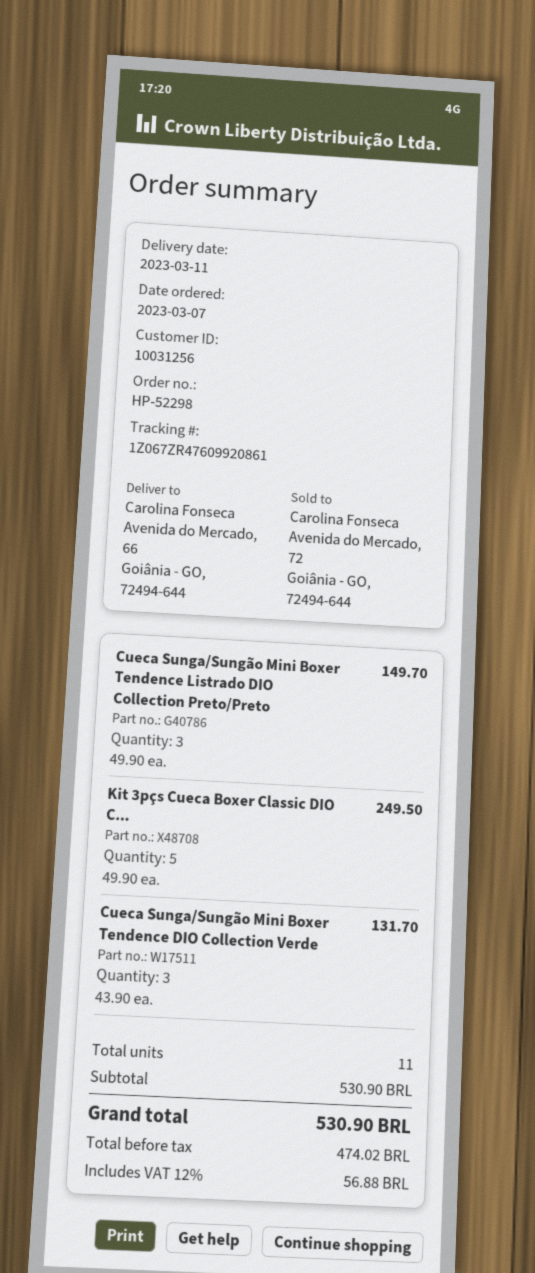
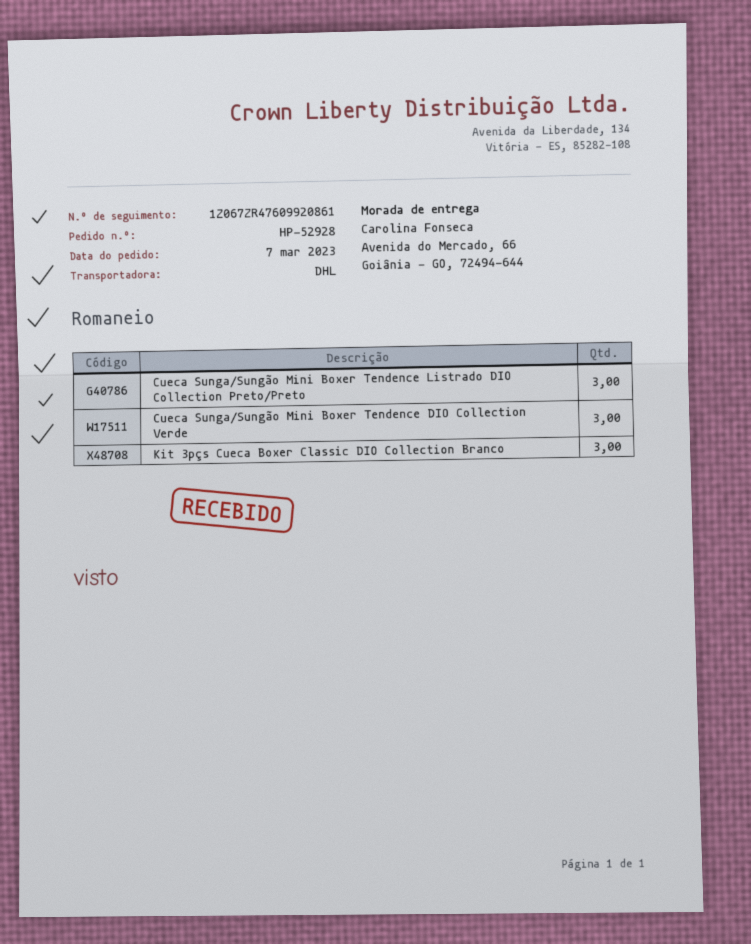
order number: HP-52298 -> HP-52928
Kit 3pçs Cueca Boxer Classic DIO C...: 5 -> 3

